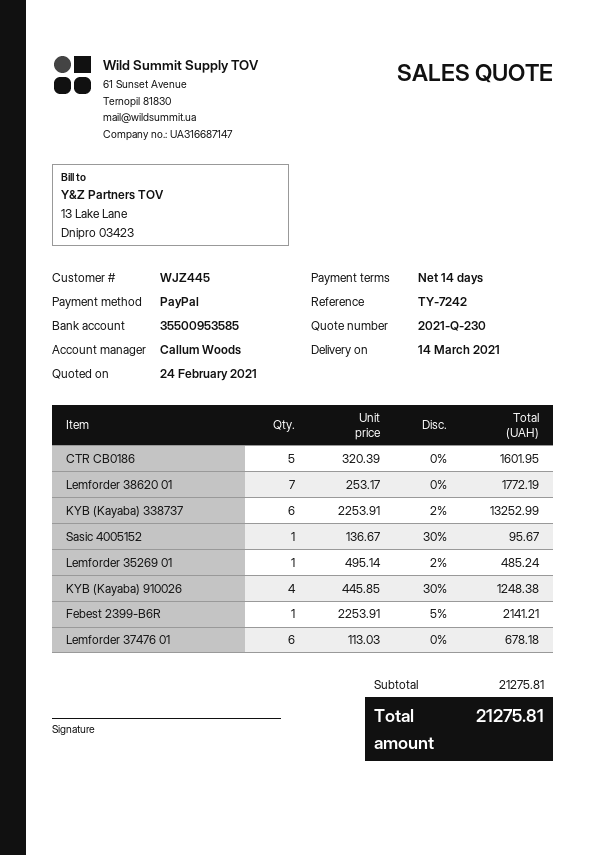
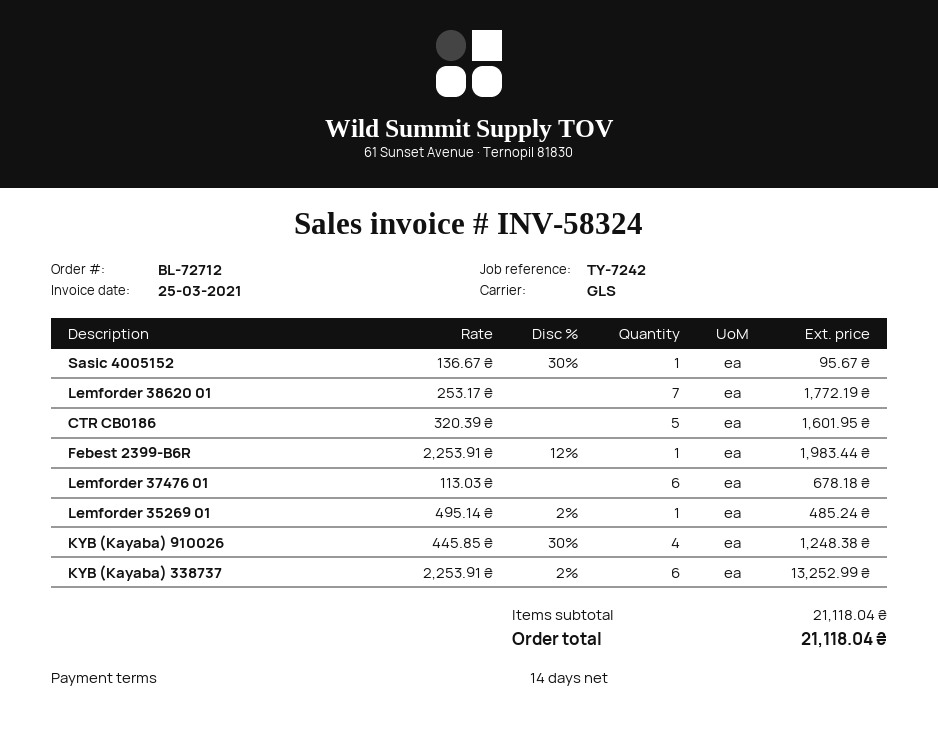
Febest 2399-B6R: 1 x 2253.91 - 5% = 2141.21 -> 1 x 2253.91 - 12% = 1983.44
subtotal: 21275.81 -> 21118.04
total: 21275.81 -> 21118.04

